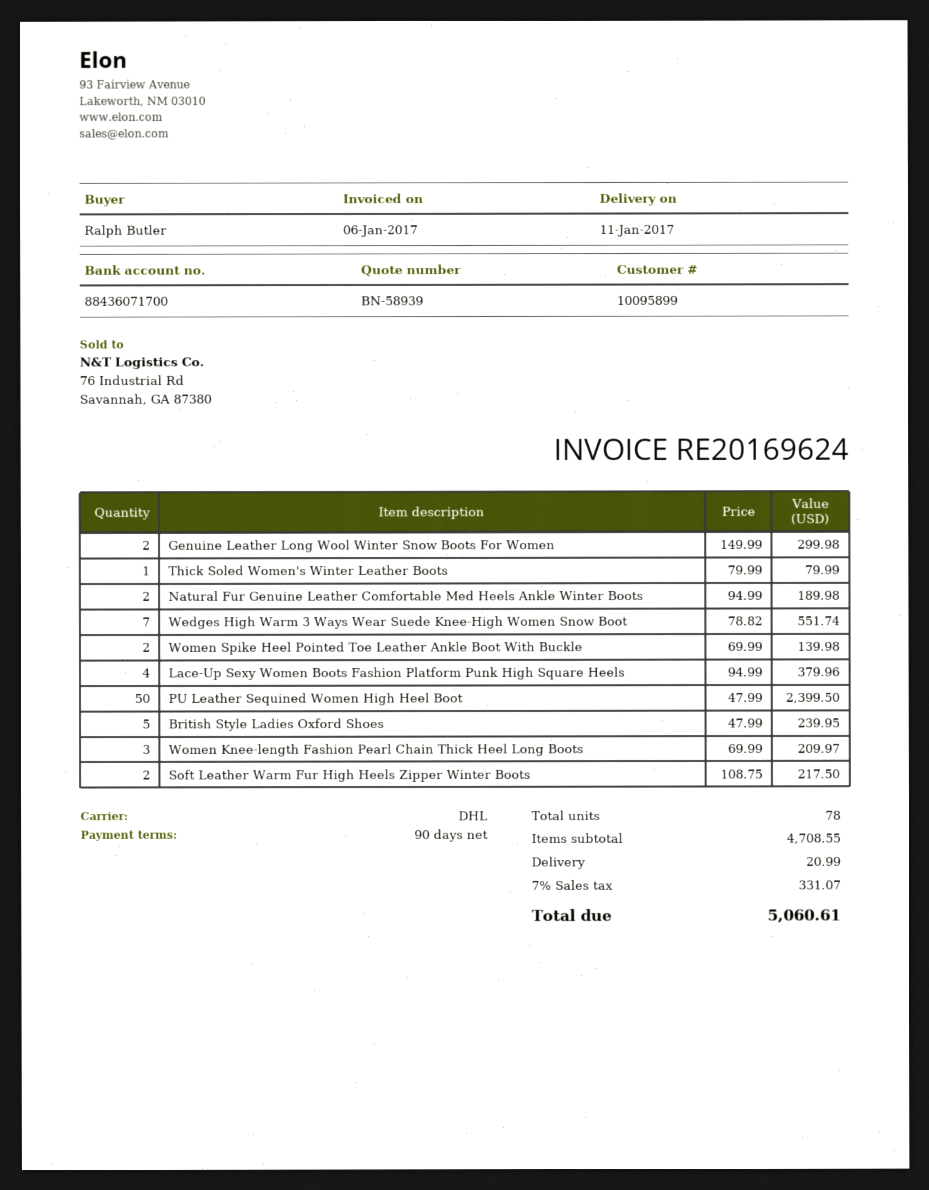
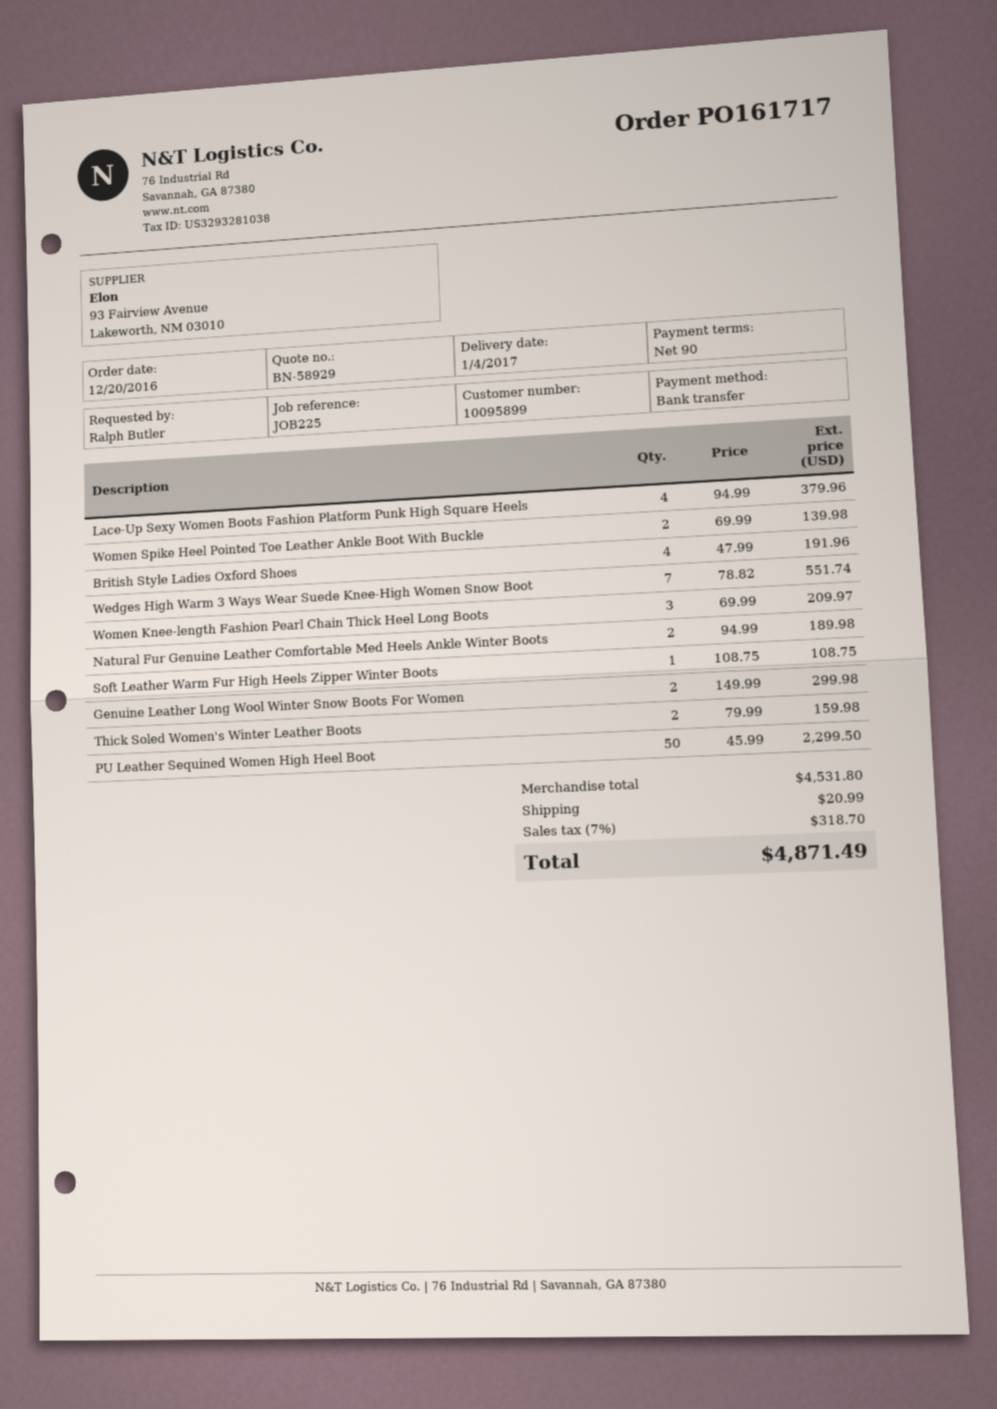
quote number: BN-58939 -> BN-58929
delivery date: 2017-01-11 -> 2017-01-04
Thick Soled Women's Winter Leather Boots: 1 x 79.99 = 79.99 -> 2 x 79.99 = 159.98
PU Leather Sequined Women High Heel Boot: 50 x 47.99 = 2399.50 -> 50 x 45.99 = 2299.50
British Style Ladies Oxford Shoes: 5 x 47.99 = 239.95 -> 4 x 47.99 = 191.96
Soft Leather Warm Fur High Heels Zipper Winter Boots: 2 x 108.75 = 217.50 -> 1 x 108.75 = 108.75
subtotal: 4708.55 -> 4531.80
tax: 7% = 331.07 -> 7% = 318.70
total: 5060.61 -> 4871.49

